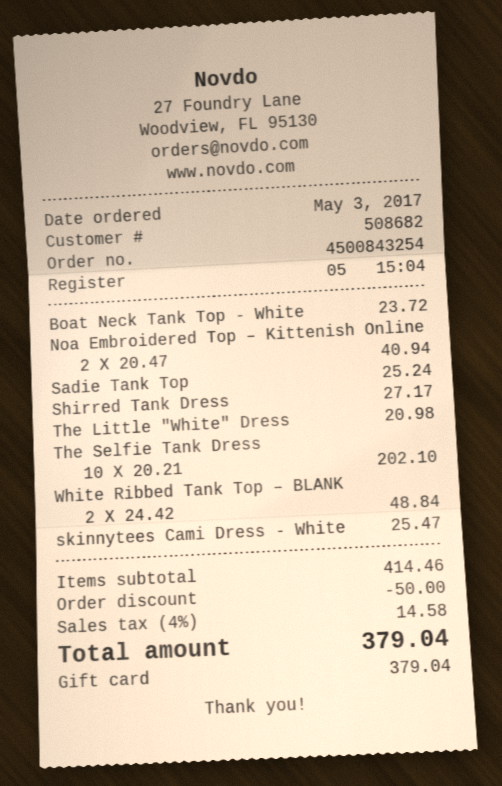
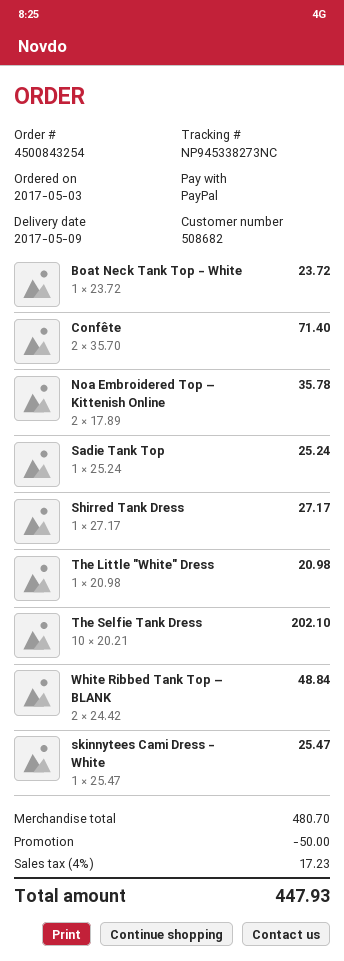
payment method: gift card -> PayPal
Noa Embroidered Top – Kittenish Online: 2 x 20.47 = 40.94 -> 2 x 17.89 = 35.78
Confête: none -> 2 x 35.70 = 71.40
subtotal: 414.46 -> 480.70
tax: 4% = 14.58 -> 4% = 17.23
total: 379.04 -> 447.93

